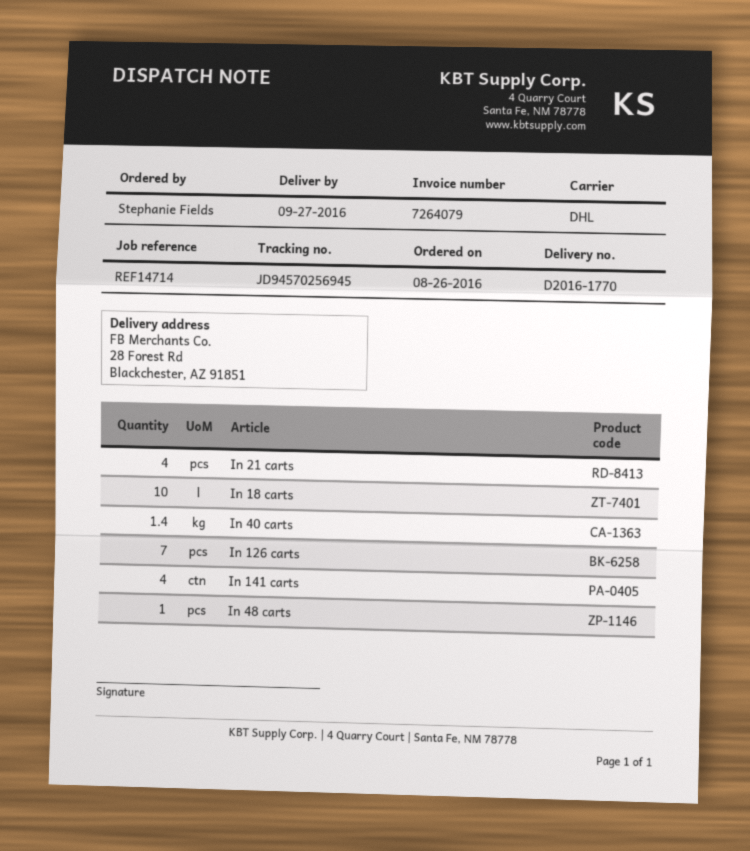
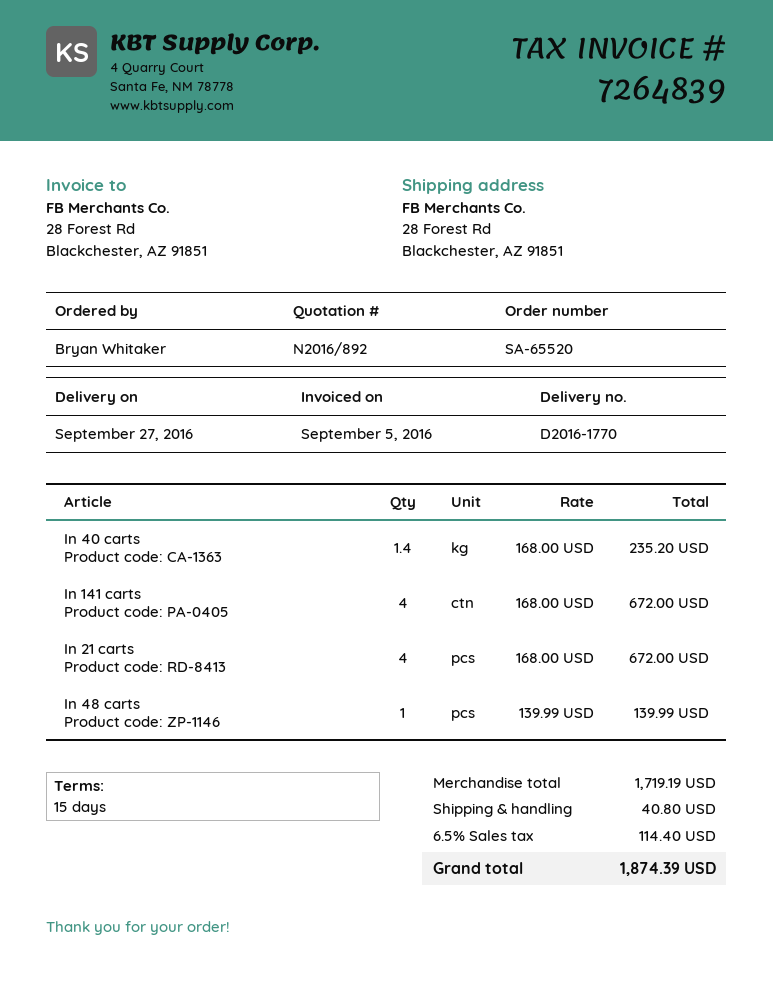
invoice number: 7264079 -> 7264839
ordered by: Stephanie Fields -> Bryan Whitaker
In 18 carts: 10 -> none
In 126 carts: 7 -> none

